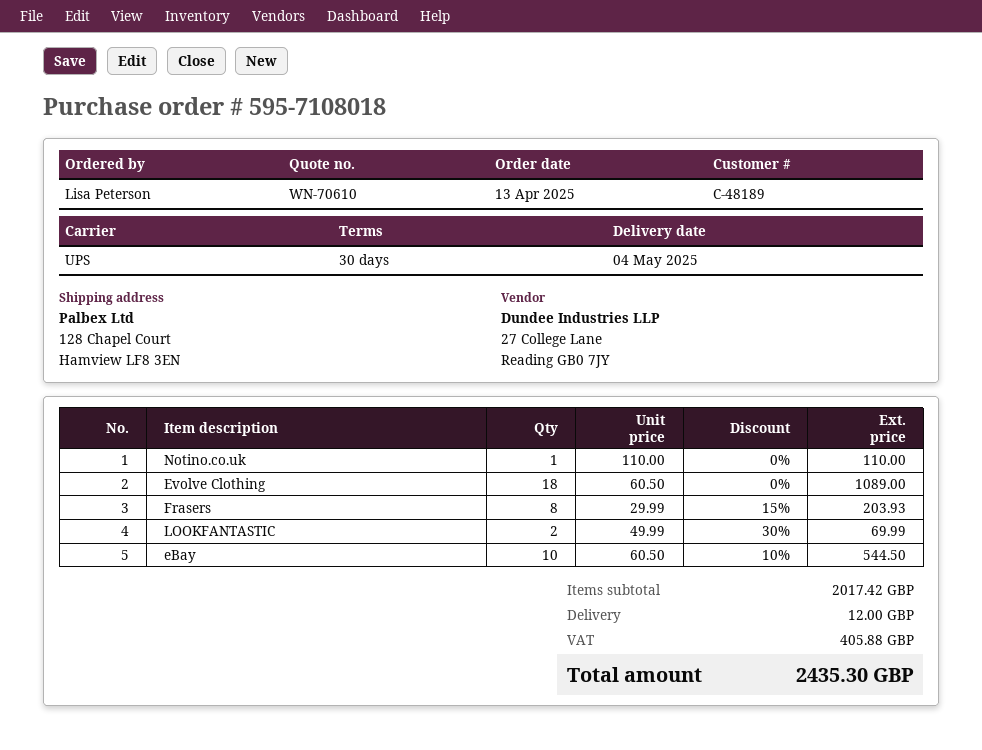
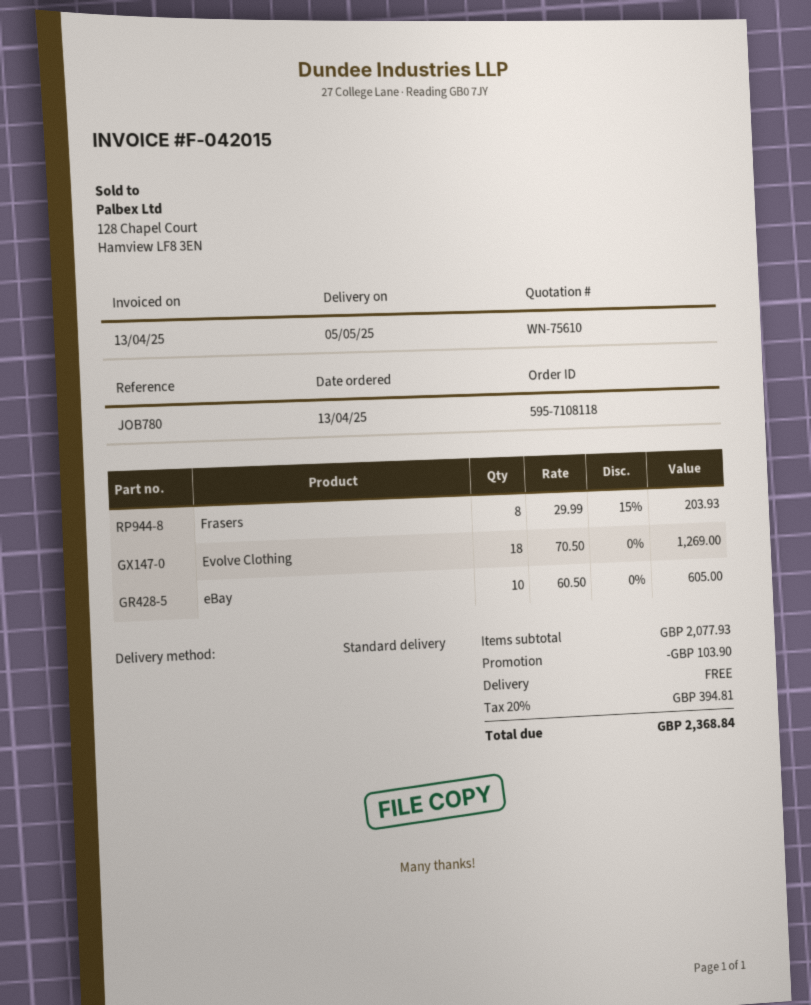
quote number: WN-70610 -> WN-75610
order number: 595-7108018 -> 595-7108118
delivery date: 2025-05-04 -> 2025-05-05
shipping method: UPS -> standard
Notino.co.uk: 1 x 110.00 = 110.00 -> none
Evolve Clothing: 18 x 60.50 = 1089.00 -> 18 x 70.50 = 1269.00
LOOKFANTASTIC: 2 x 49.99 - 30% = 69.99 -> none
eBay: 10 x 60.50 - 10% = 544.50 -> 10 x 60.50 = 605.00
subtotal: 2017.42 -> 2077.93
discount: none -> 103.90
shipping: 12.00 -> 0.00
tax: 405.88 -> 394.81
total: 2435.30 -> 2368.84

